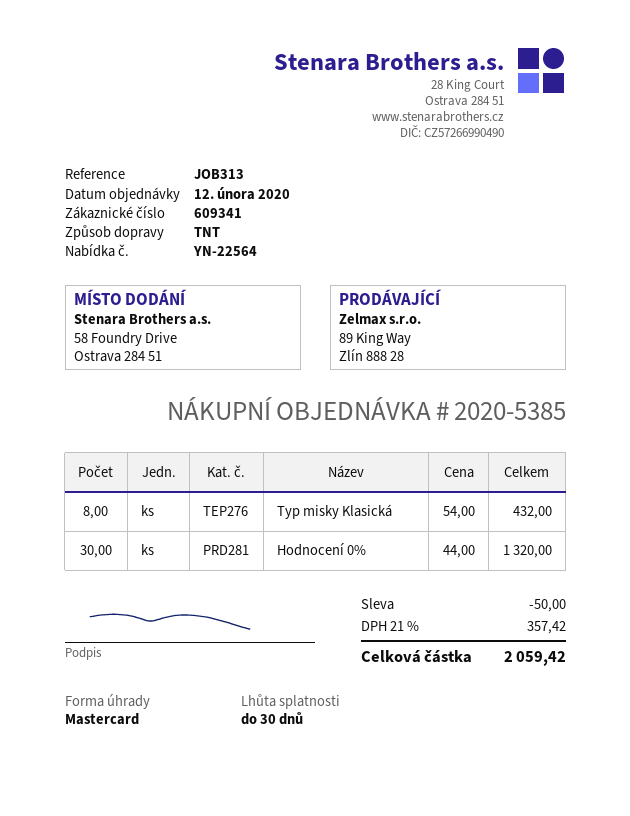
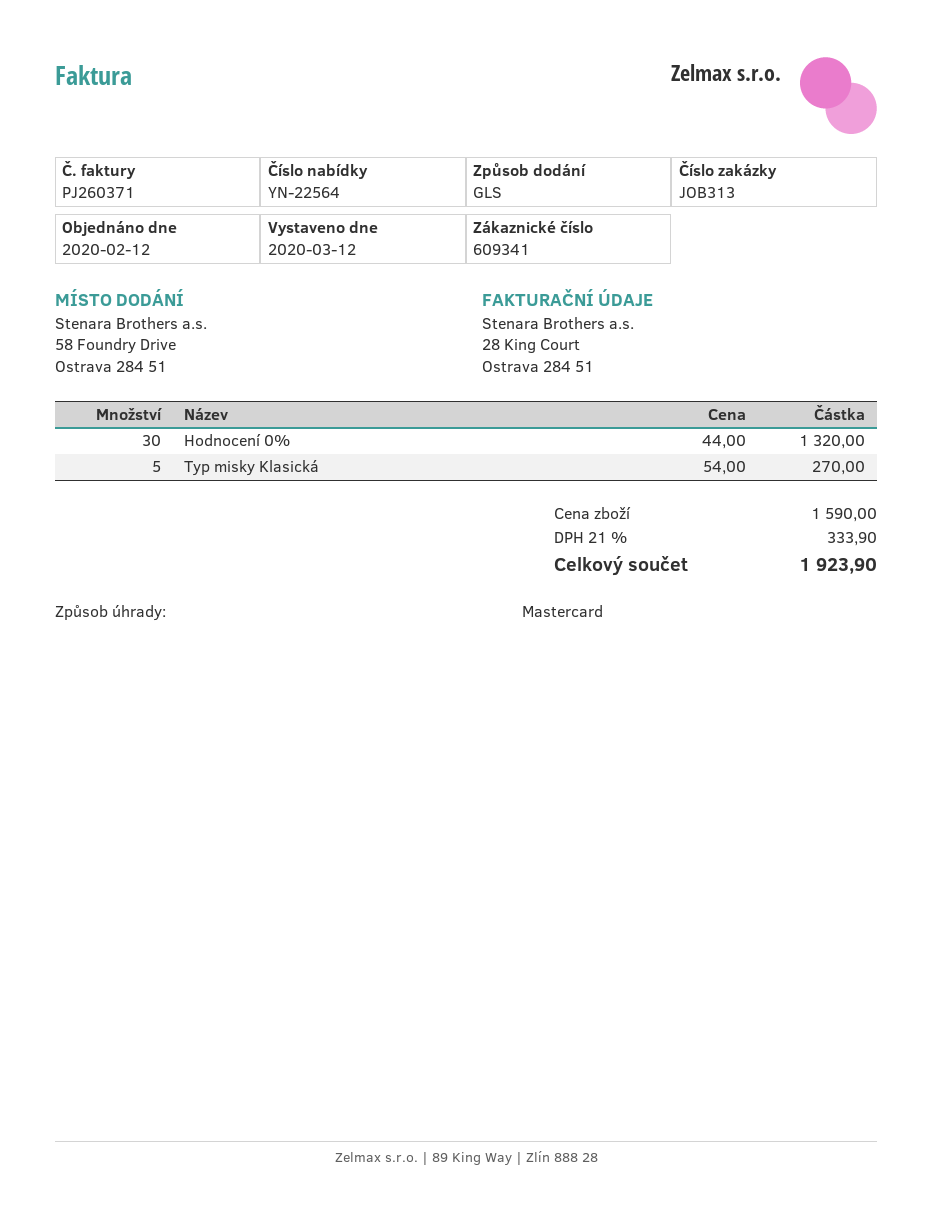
shipping method: TNT -> GLS
Typ misky Klasická: 8 x 54.00 = 432.00 -> 5 x 54.00 = 270.00
discount: 50.00 -> none
tax: 21% = 357.42 -> 21% = 333.90
total: 2059.42 -> 1923.90

